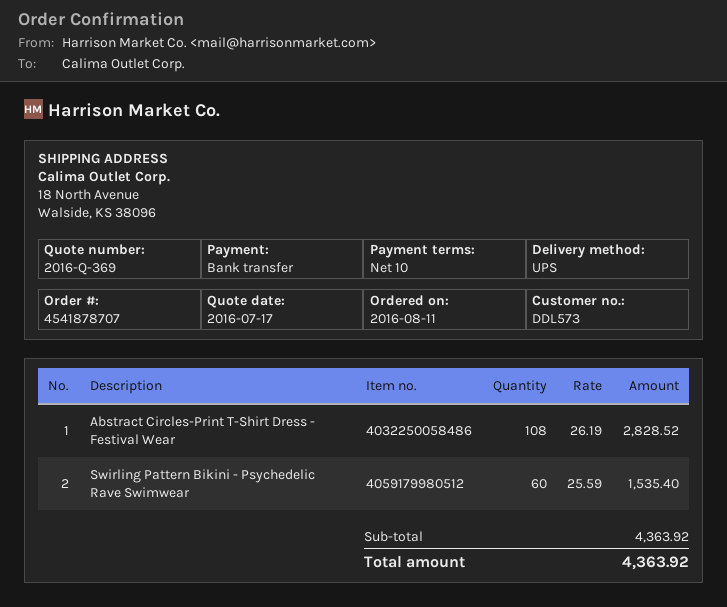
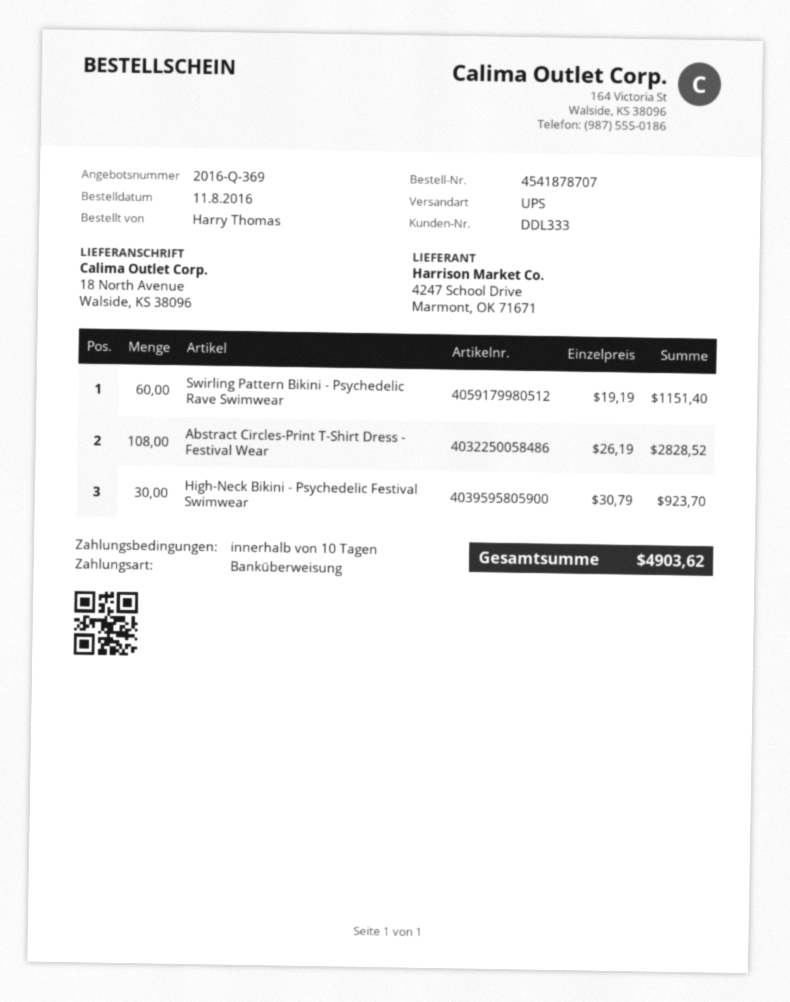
customer number: DDL573 -> DDL333
Swirling Pattern Bikini - Psychedelic Rave Swimwear: 60 x 25.59 = 1535.40 -> 60 x 19.19 = 1151.40
High-Neck Bikini - Psychedelic Festival Swimwear: none -> 30 x 30.79 = 923.70
total: 4363.92 -> 4903.62

